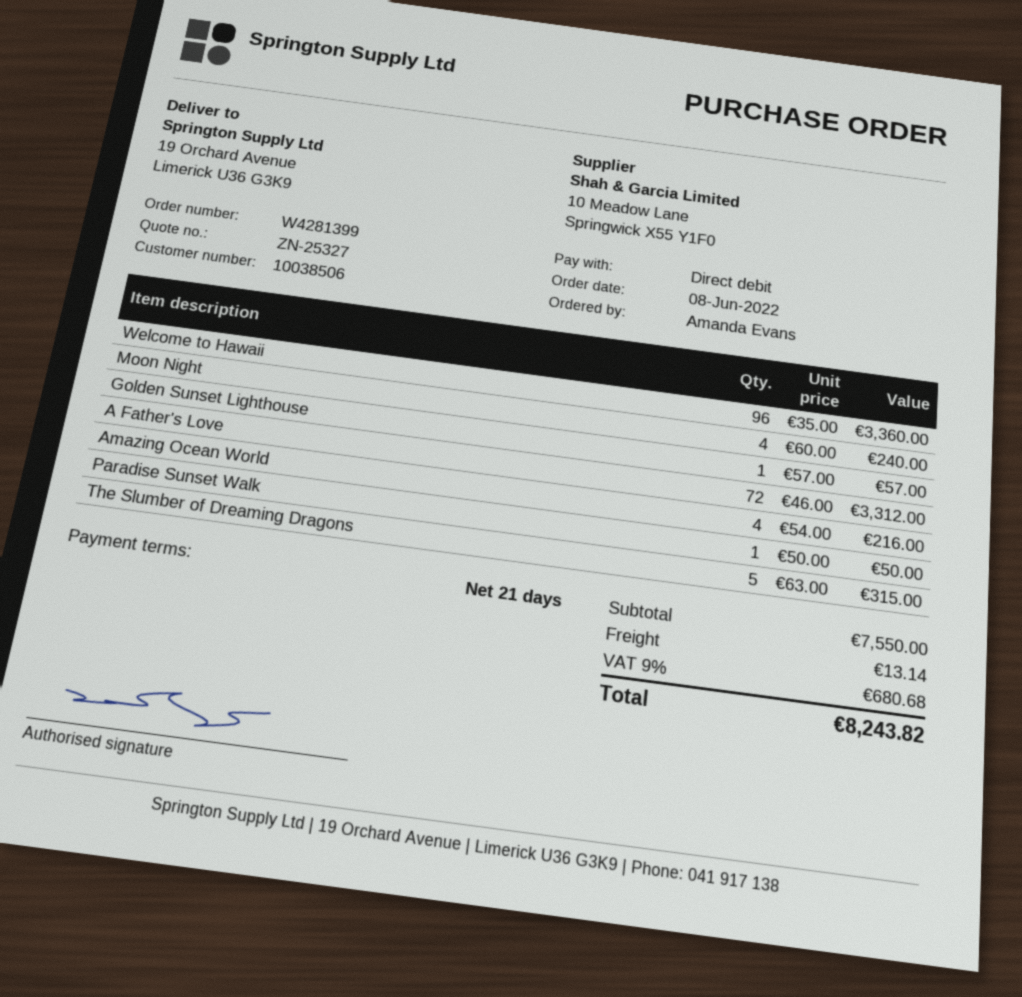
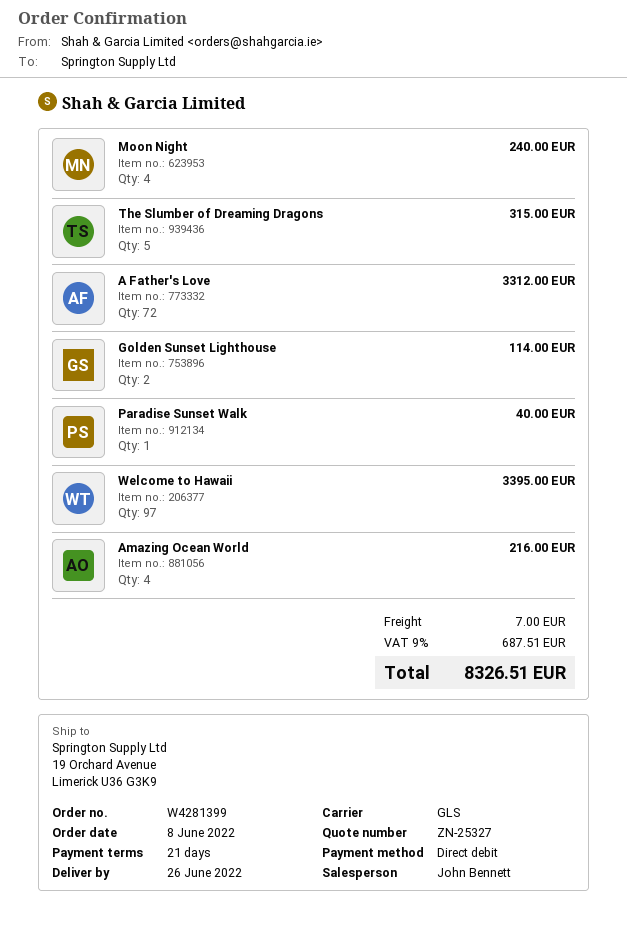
Welcome to Hawaii: 96 for 3360.00 -> 97 for 3395.00
Golden Sunset Lighthouse: 1 for 57.00 -> 2 for 114.00
Paradise Sunset Walk: 1 for 50.00 -> 1 for 40.00
shipping: 13.14 -> 7.00
tax: 9% = 680.68 -> 9% = 687.51
total: 8243.82 -> 8326.51

